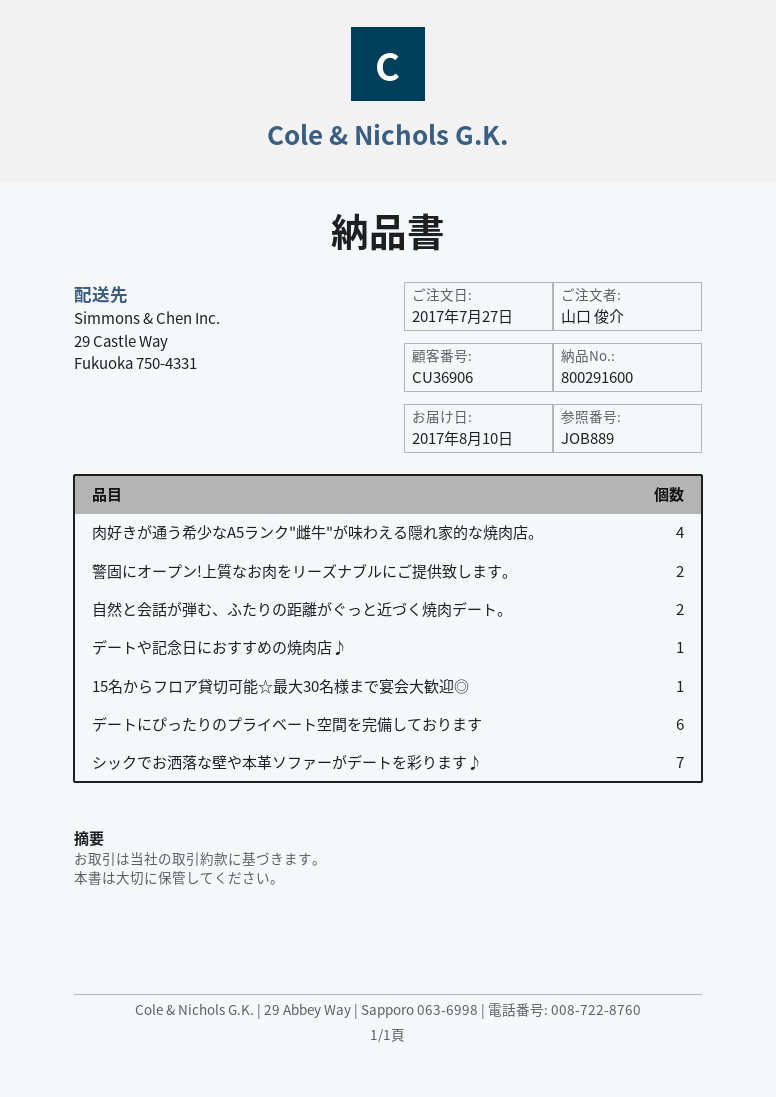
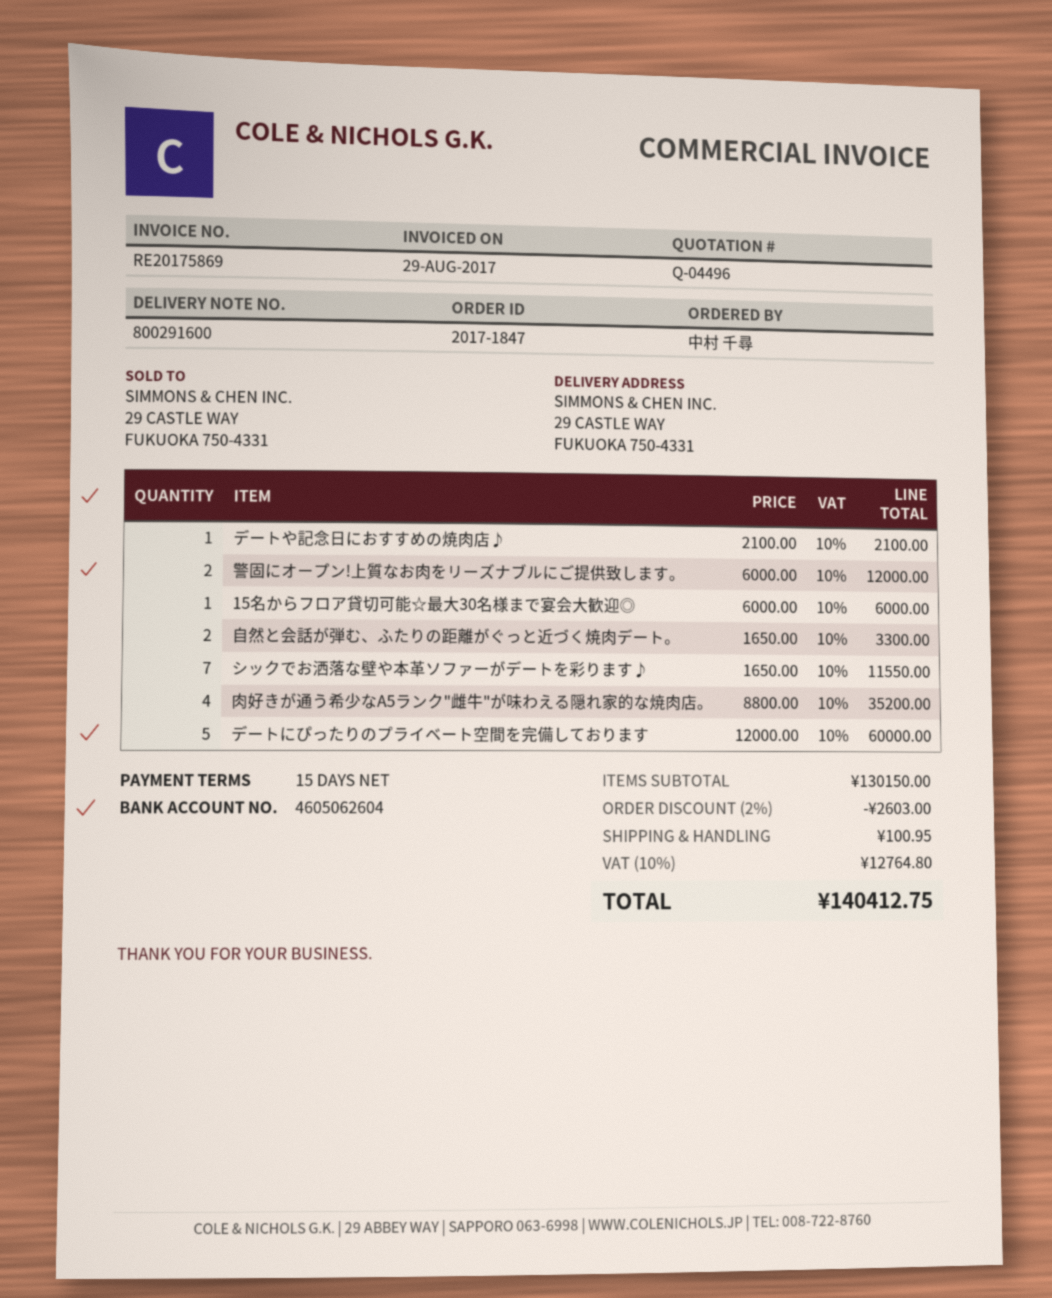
ordered by: 山口 俊介 -> 中村 千尋
デートにぴったりのプライベート空間を完備しております: 6 -> 5

